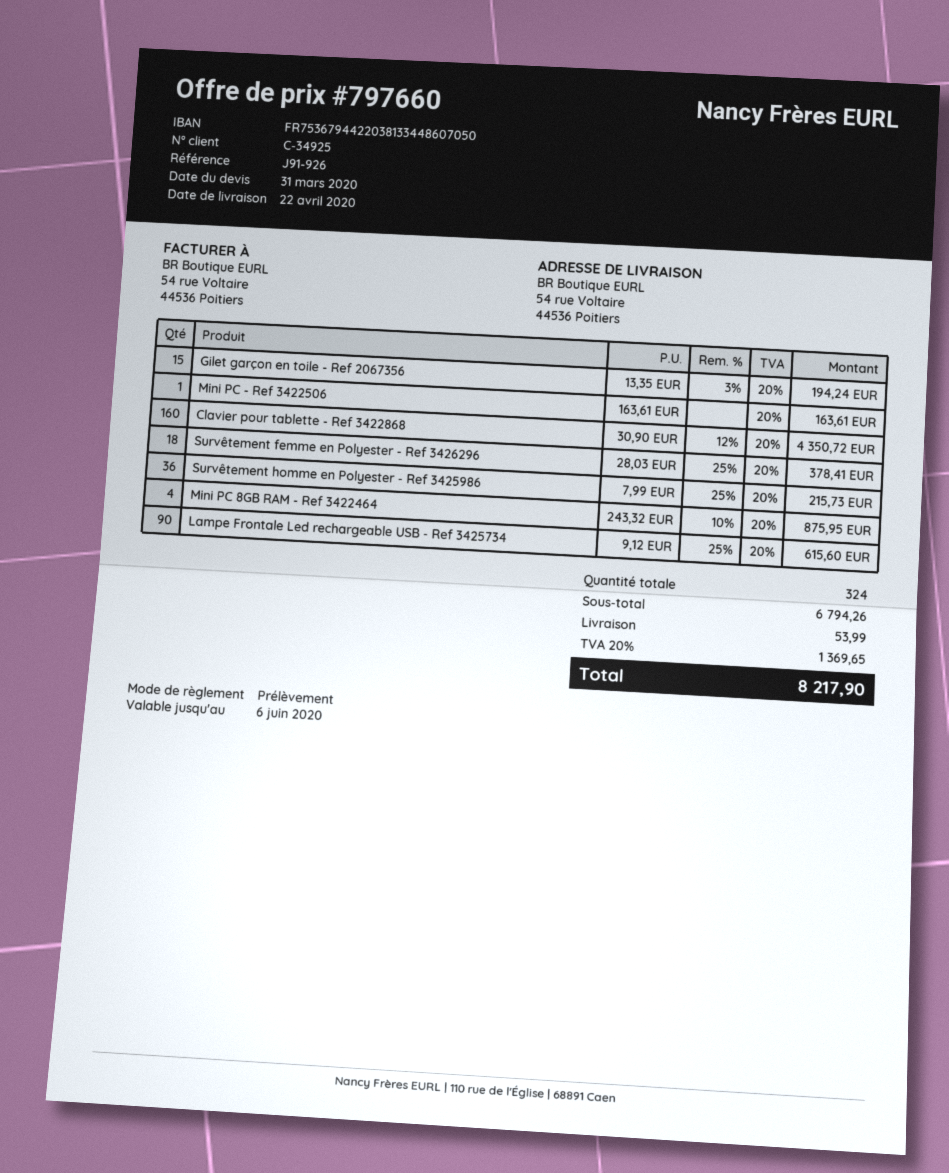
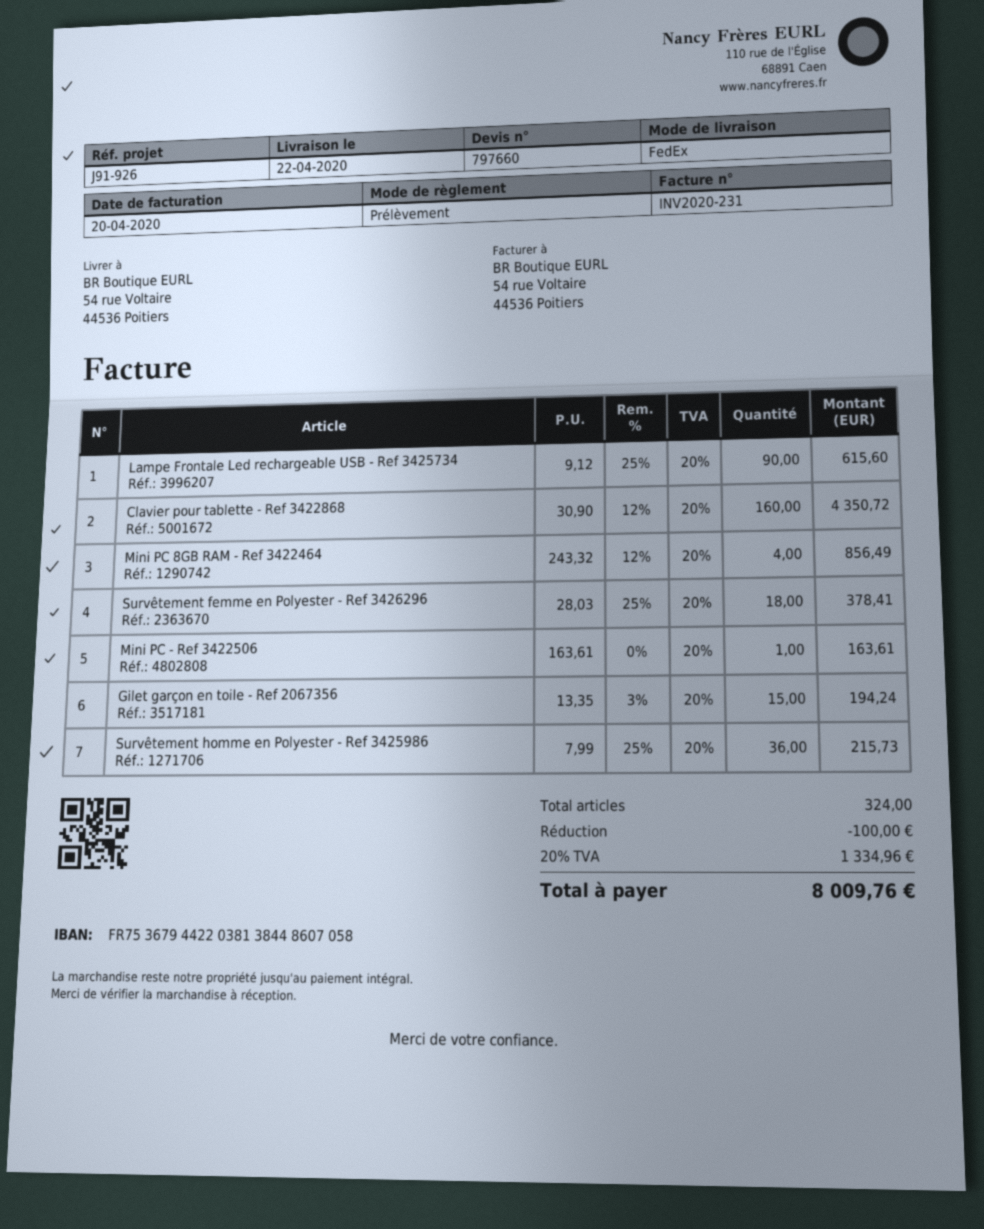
bank account: FR7536794422038133448607050 -> FR7536794422038138448607058
Mini PC 8GB RAM - Ref 3422464: 4 x 243.32 - 10% = 875.95 -> 4 x 243.32 - 12% = 856.49
discount: none -> 100.00
shipping: 53.99 -> none
tax: 20% = 1369.65 -> 20% = 1334.96
total: 8217.90 -> 8009.76

